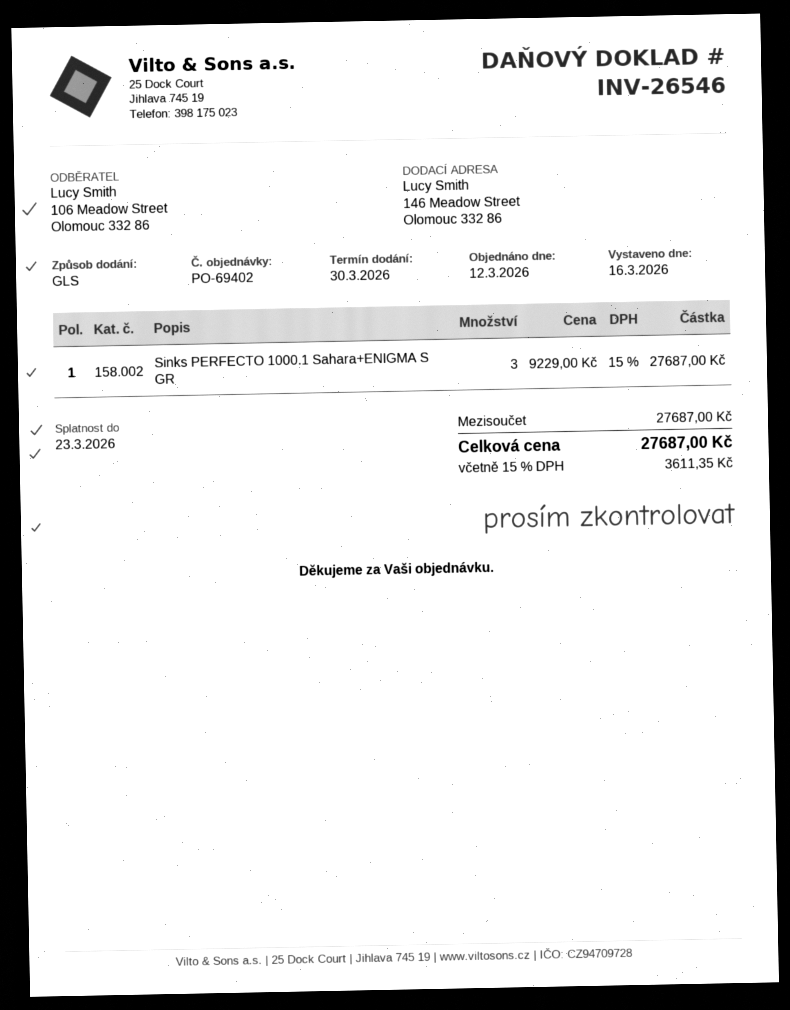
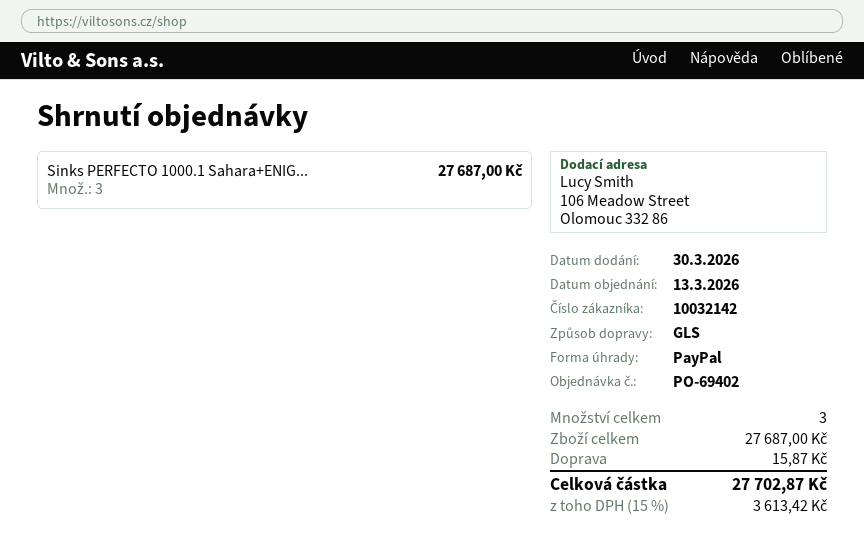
order date: 2026-03-12 -> 2026-03-13
ship to: 146 Meadow Street, Olomouc 332 86 -> 106 Meadow Street, Olomouc 332 86
shipping: none -> 15.87
tax: 15% = 3611.35 -> 15% = 3613.42
total: 27687.00 -> 27702.87

